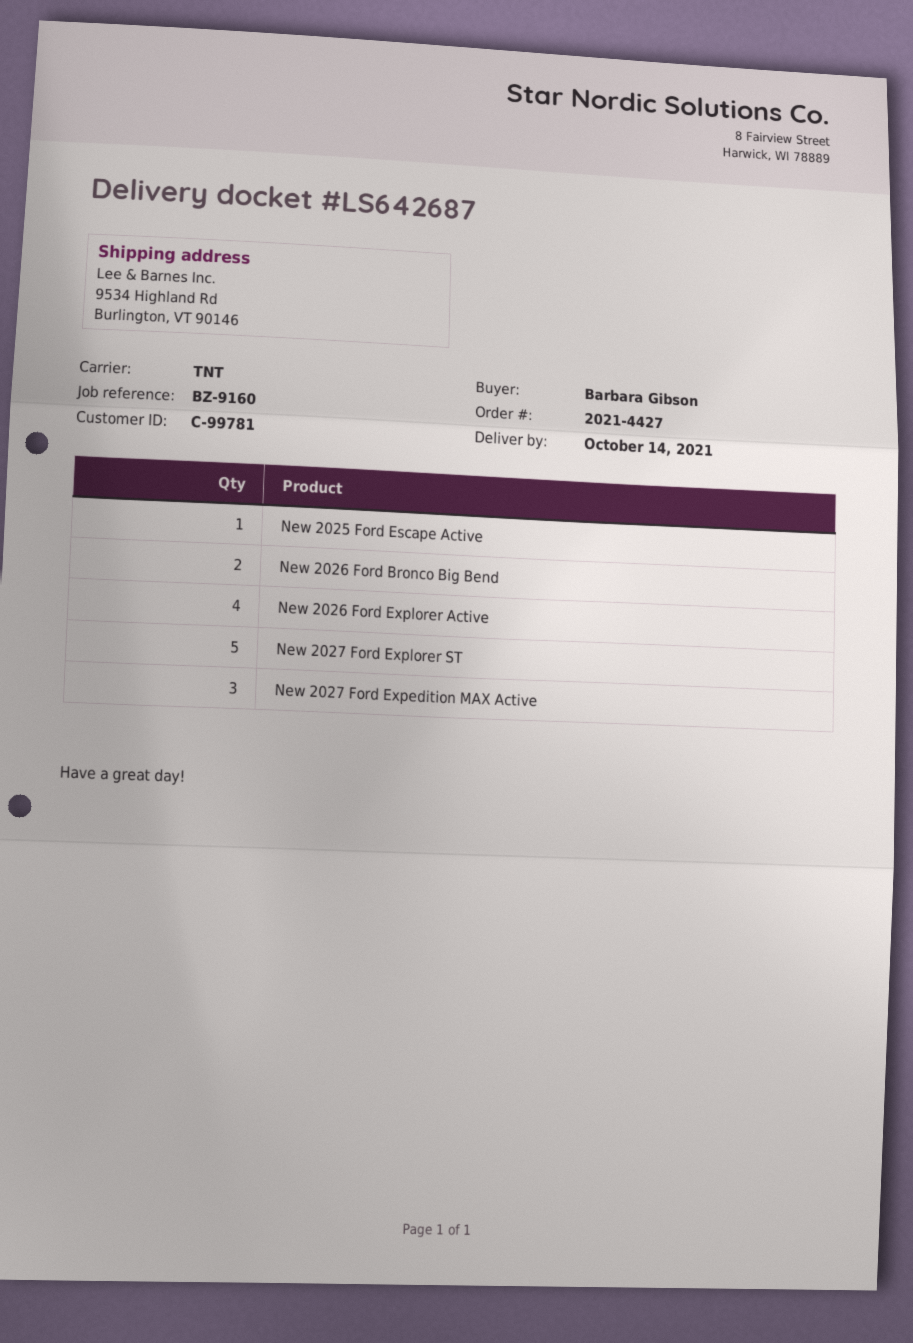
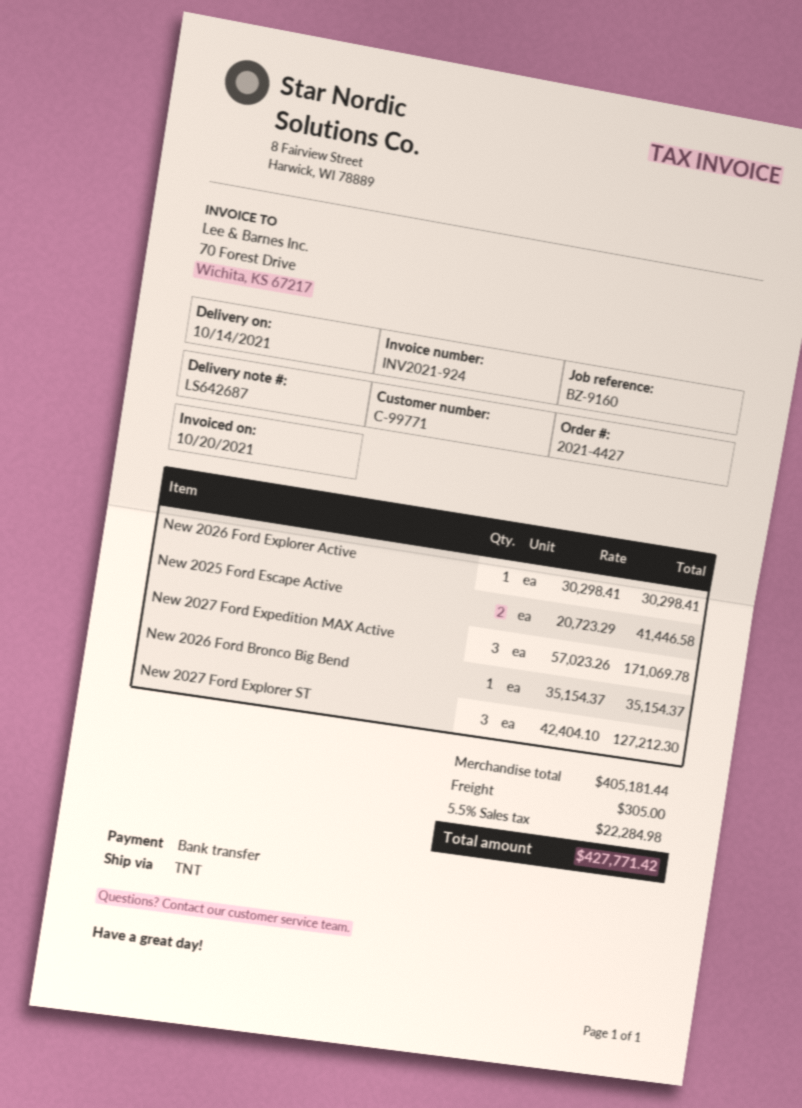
customer number: C-99781 -> C-99771
New 2025 Ford Escape Active: 1 -> 2
New 2026 Ford Bronco Big Bend: 2 -> 1
New 2026 Ford Explorer Active: 4 -> 1
New 2027 Ford Explorer ST: 5 -> 3

